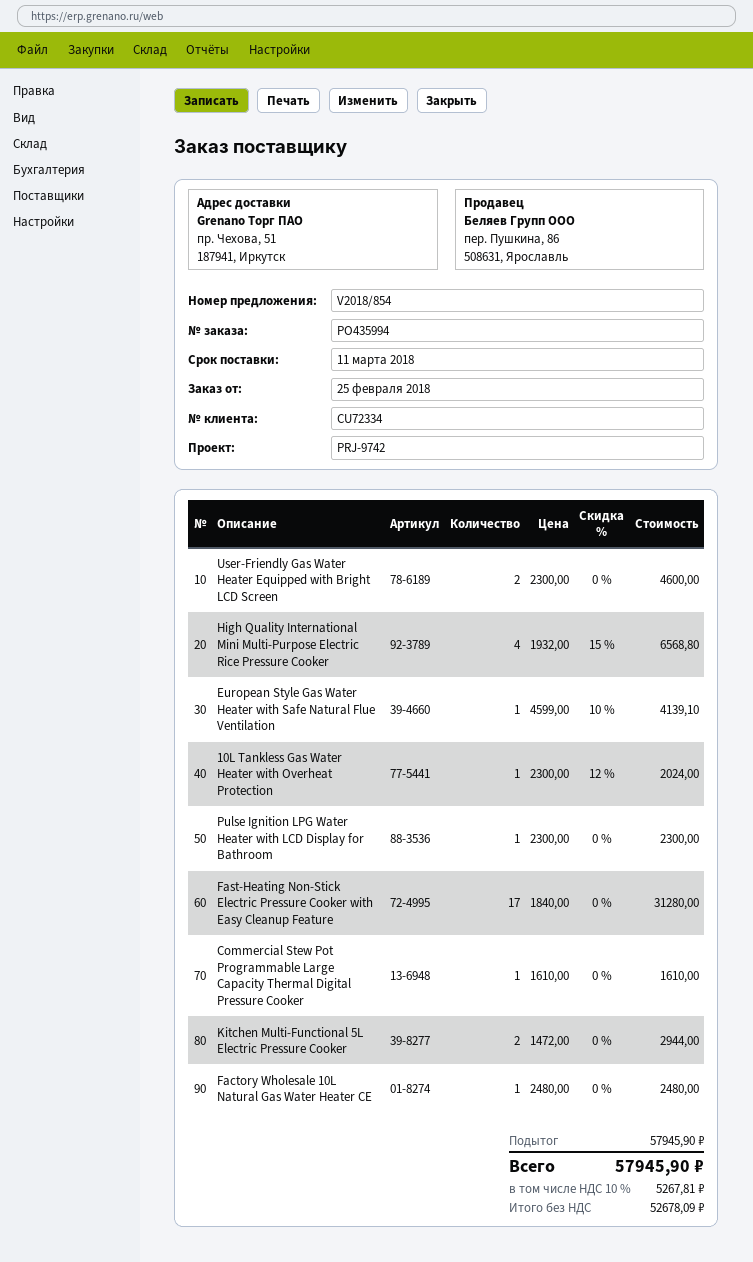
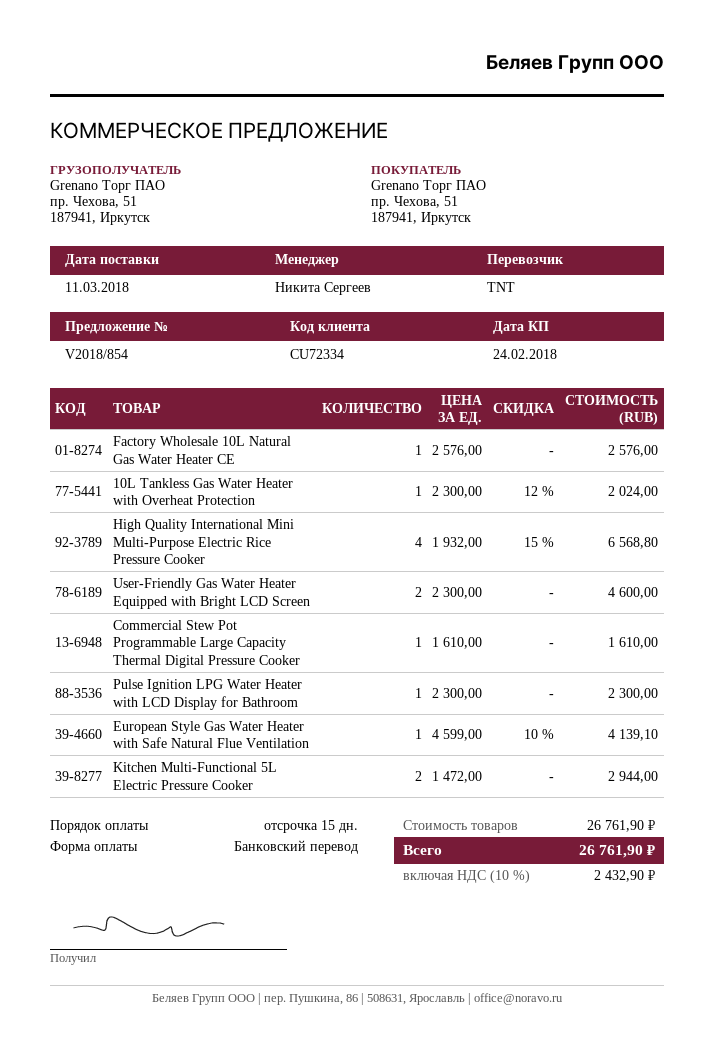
Fast-Heating Non-Stick Electric Pressure Cooker with Easy Cleanup Feature: 17 x 1840.00 = 31280.00 -> none
Factory Wholesale 10L Natural Gas Water Heater CE: 1 x 2480.00 = 2480.00 -> 1 x 2576.00 = 2576.00
subtotal: 57945.90 -> 26761.90
tax: 10% = 5267.81 -> 10% = 2432.90
total: 57945.90 -> 26761.90

